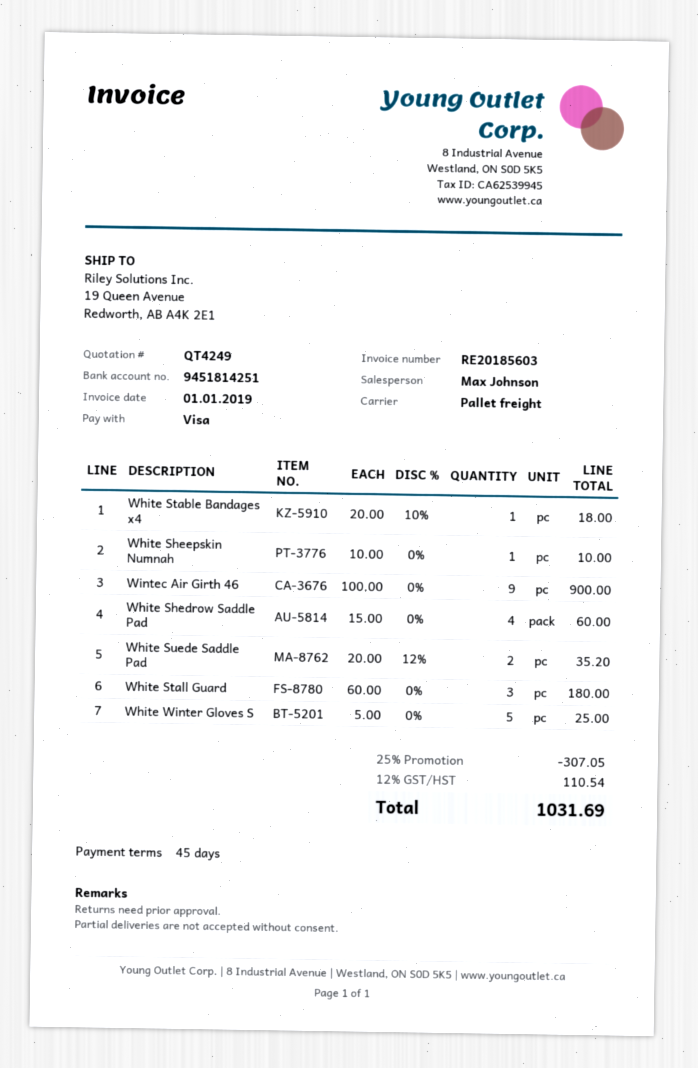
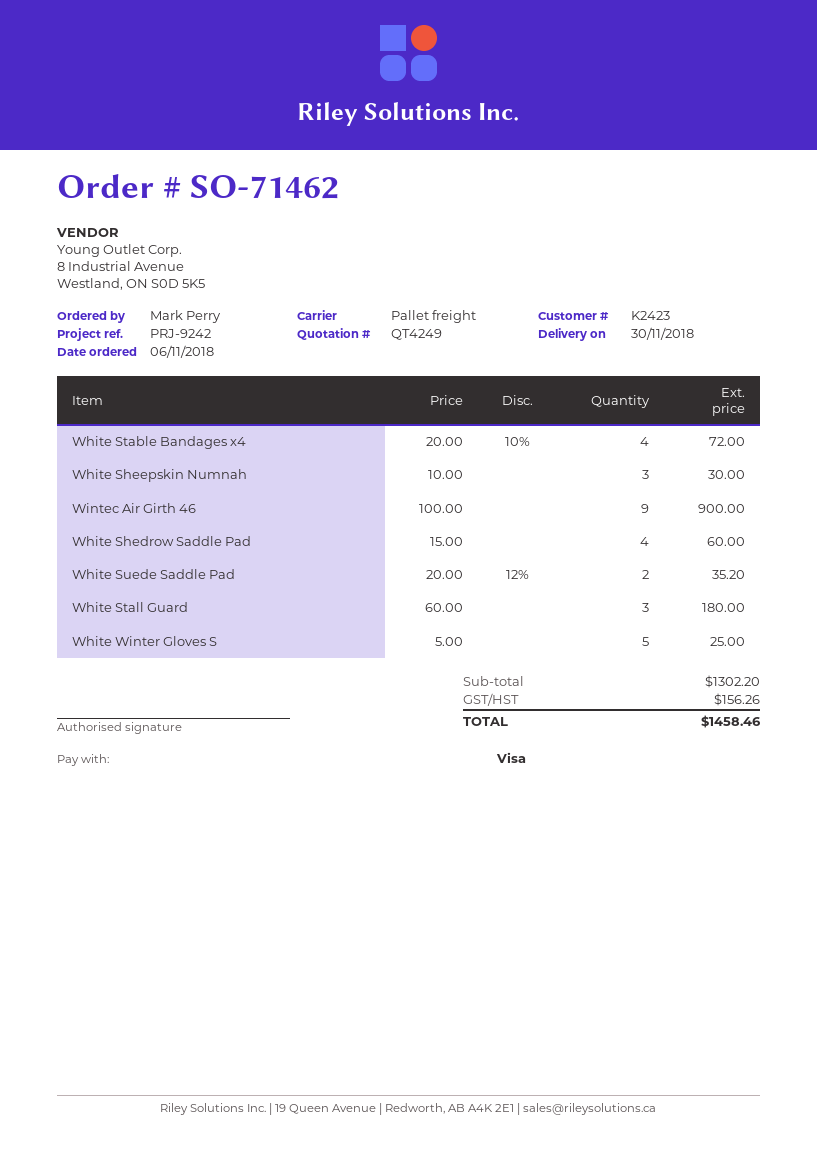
White Stable Bandages x4: 1 x 20.00 - 10% = 18.00 -> 4 x 20.00 - 10% = 72.00
White Sheepskin Numnah: 1 x 10.00 = 10.00 -> 3 x 10.00 = 30.00
discount: 25% = 307.05 -> none
tax: 110.54 -> 156.26
total: 1031.69 -> 1458.46

